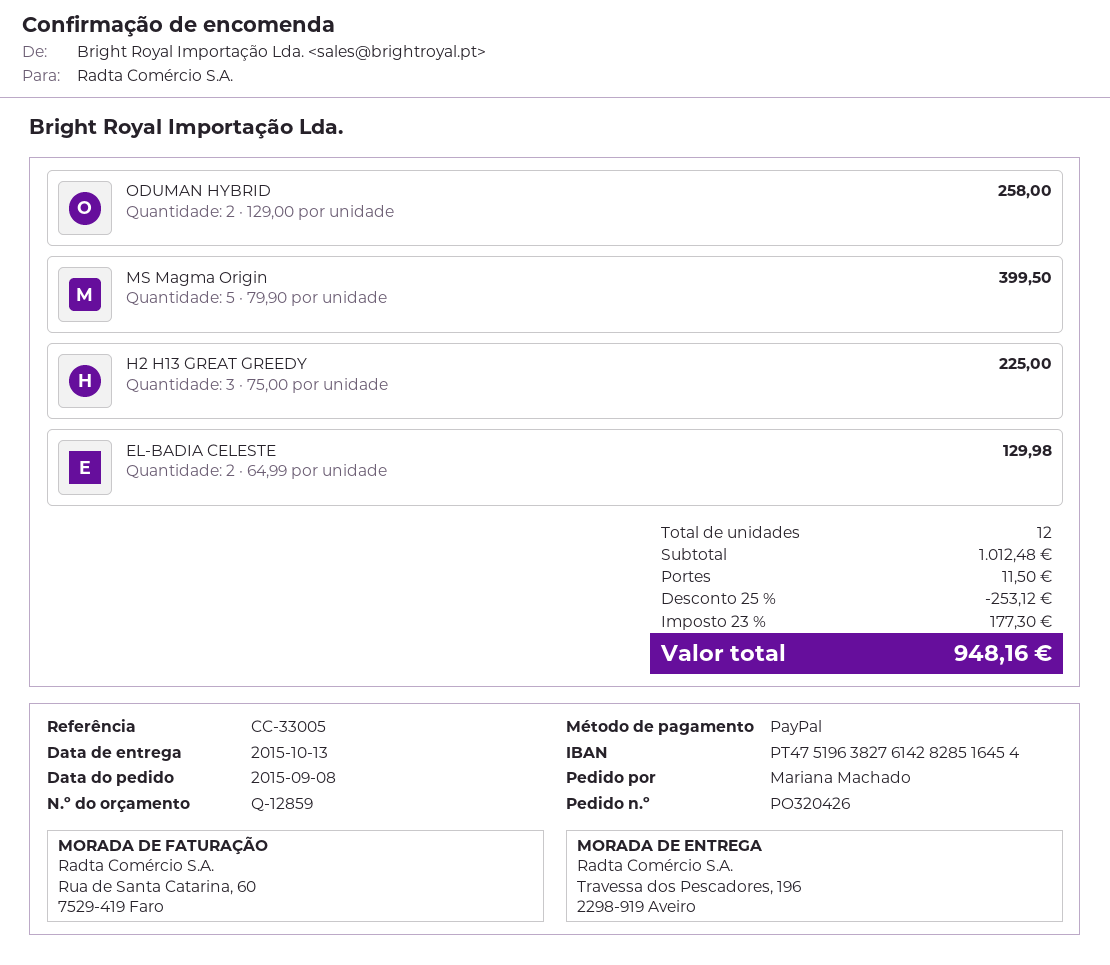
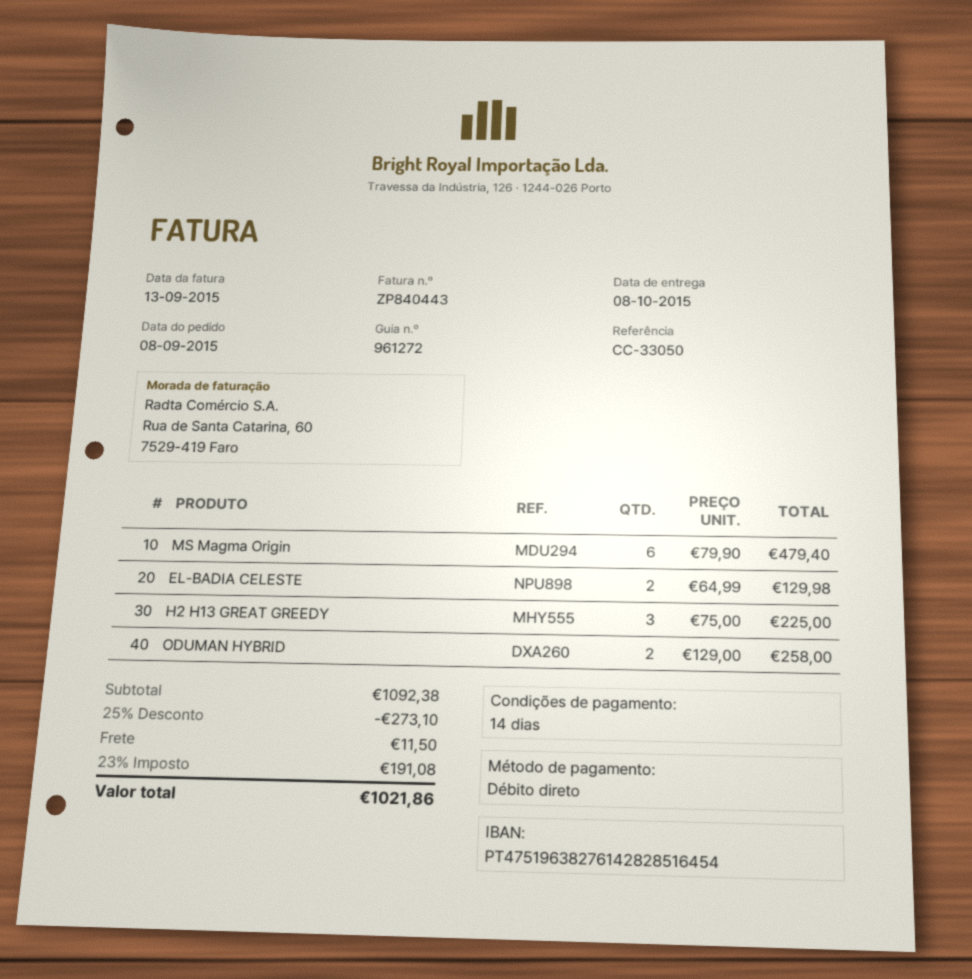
delivery date: 2015-10-13 -> 2015-10-08
reference: CC-33005 -> CC-33050
payment method: PayPal -> direct debit
MS Magma Origin: 5 x 79.90 = 399.50 -> 6 x 79.90 = 479.40
subtotal: 1012.48 -> 1092.38
discount: 25% = 253.12 -> 25% = 273.10
tax: 23% = 177.30 -> 23% = 191.08
total: 948.16 -> 1021.86

